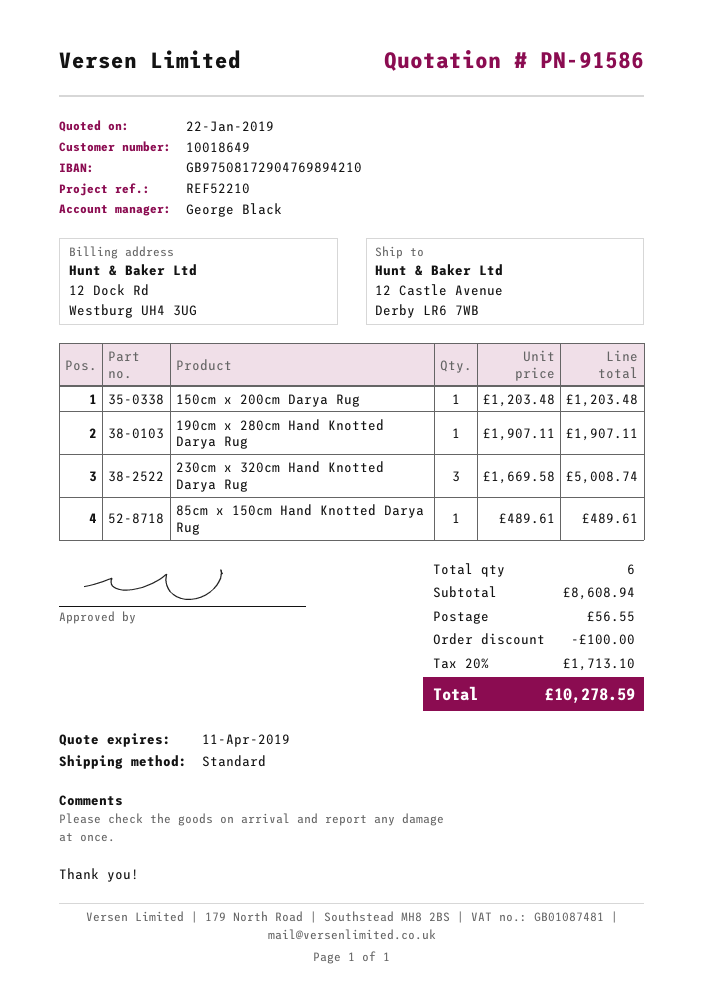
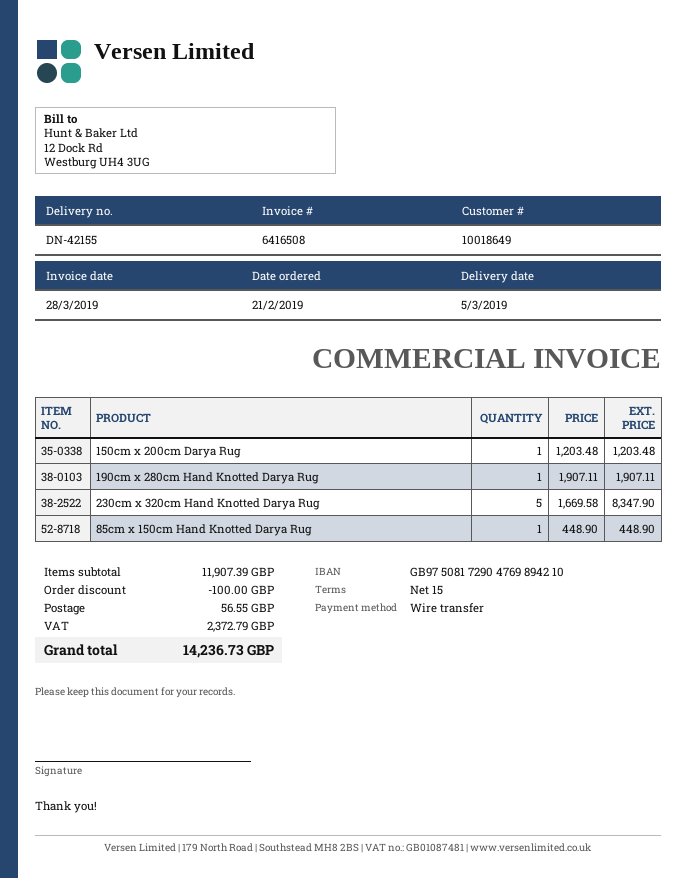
230cm x 320cm Hand Knotted Darya Rug: 3 x 1669.58 = 5008.74 -> 5 x 1669.58 = 8347.90
85cm x 150cm Hand Knotted Darya Rug: 1 x 489.61 = 489.61 -> 1 x 448.90 = 448.90
subtotal: 8608.94 -> 11907.39
tax: 1713.10 -> 2372.79
total: 10278.59 -> 14236.73

